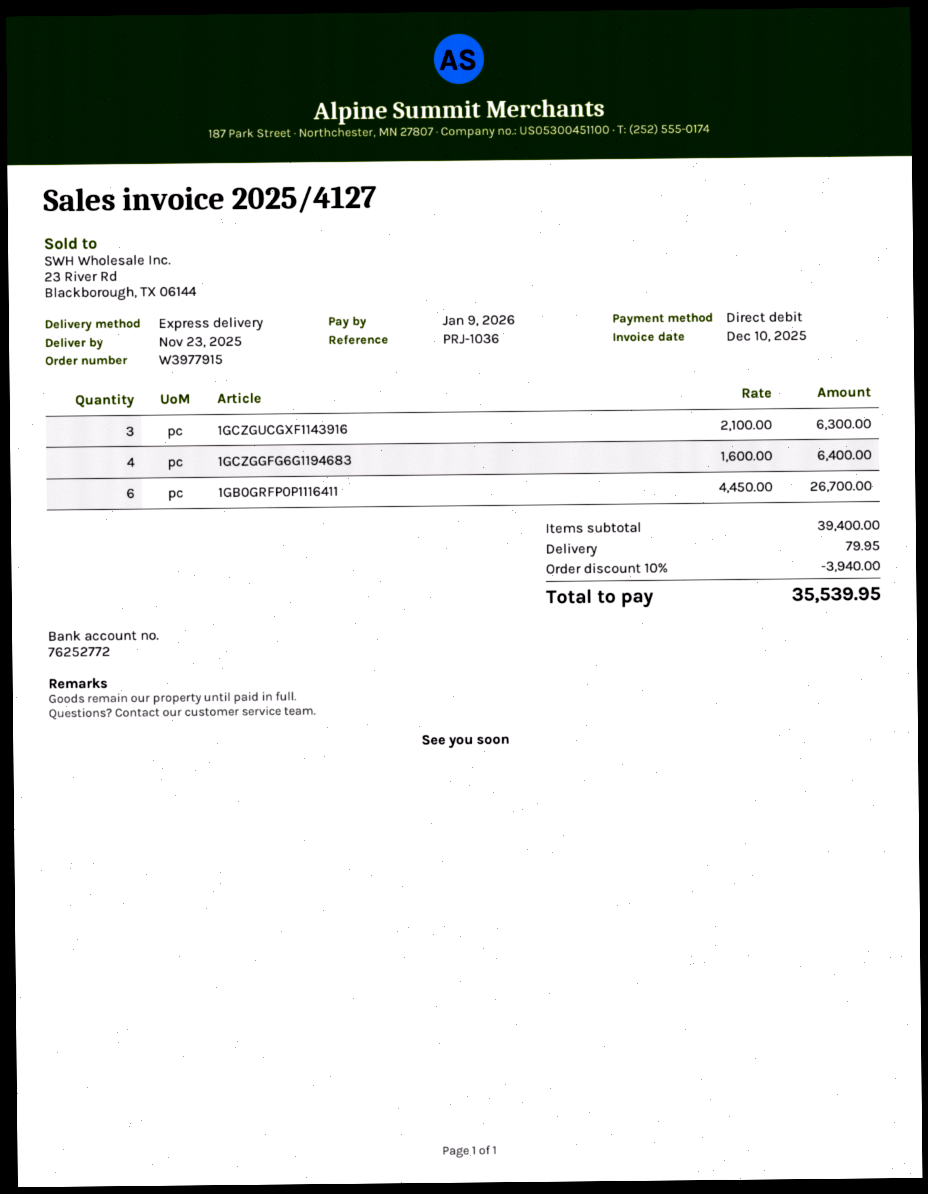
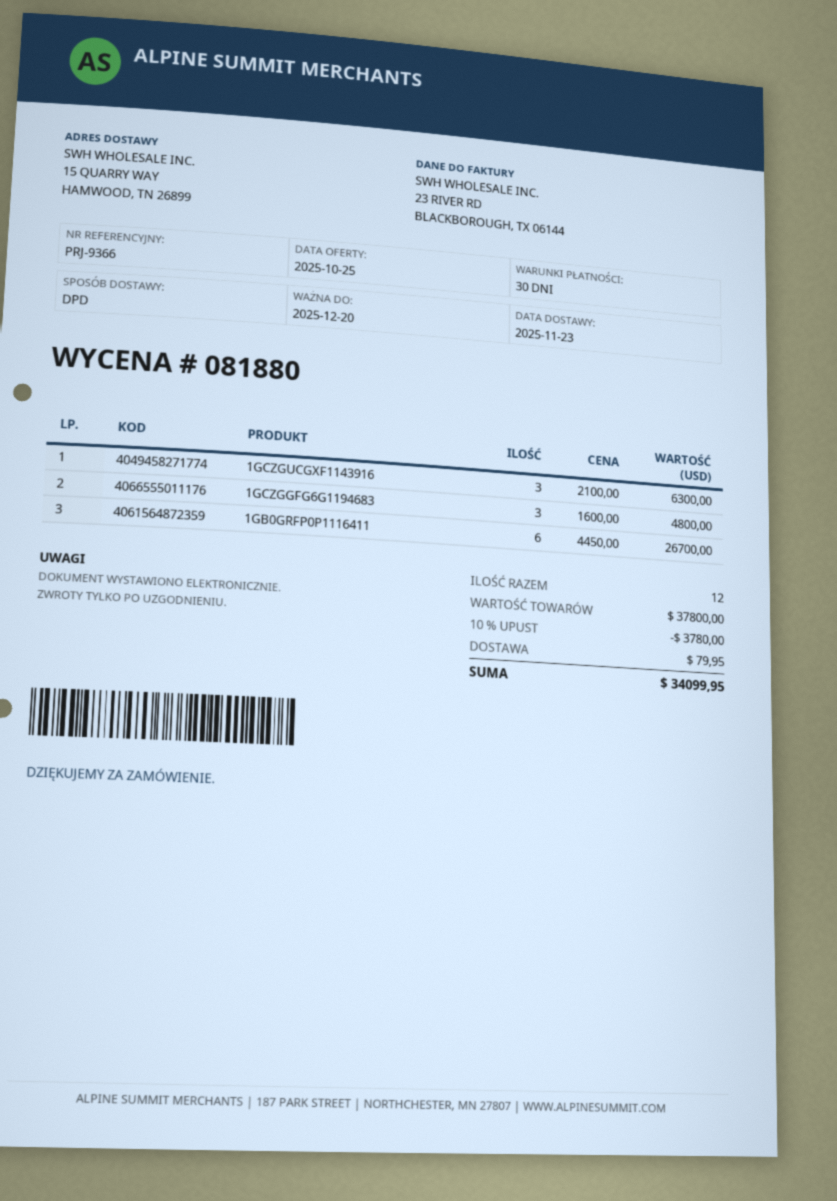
reference: PRJ-1036 -> PRJ-9366
shipping method: express -> DPD
1GCZGGFG6G1194683: 4 x 1600.00 = 6400.00 -> 3 x 1600.00 = 4800.00
subtotal: 39400.00 -> 37800.00
discount: 10% = 3940.00 -> 10% = 3780.00
total: 35539.95 -> 34099.95

